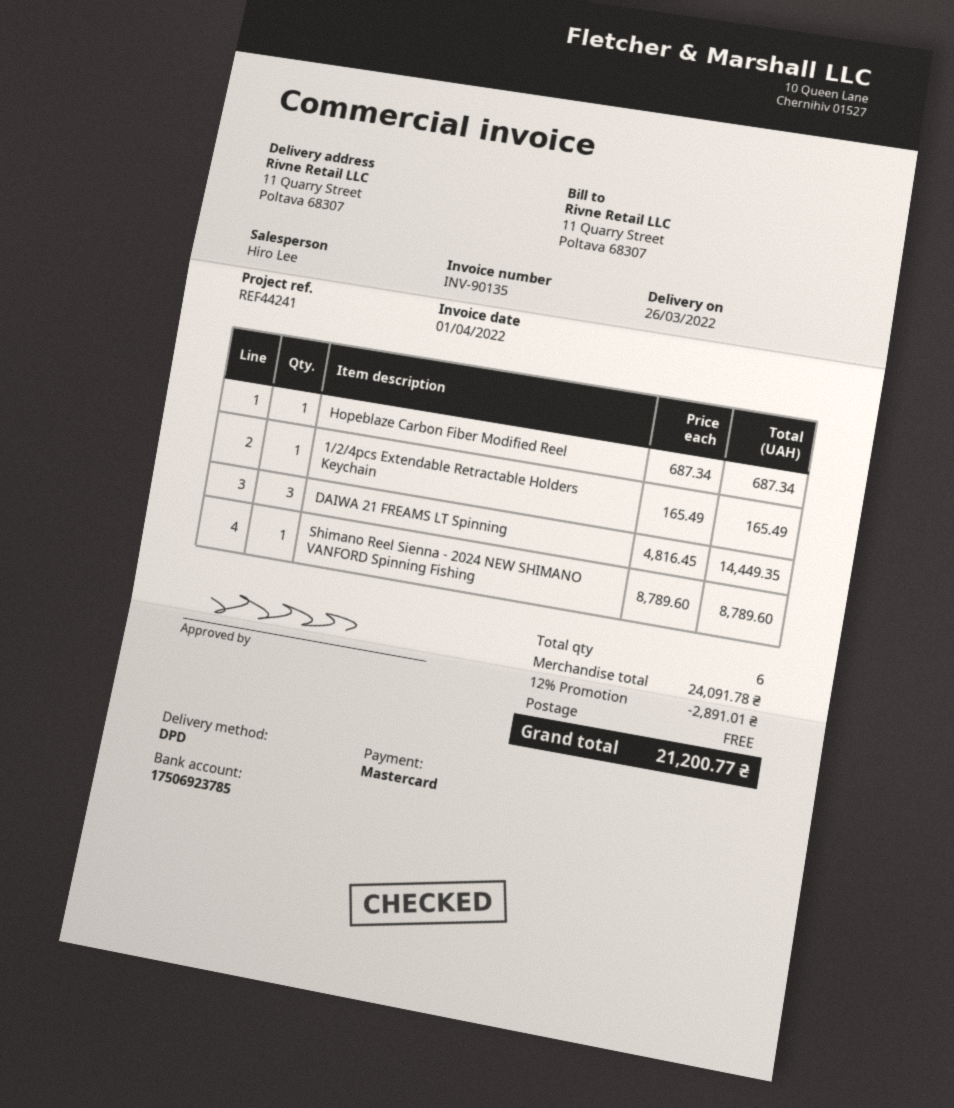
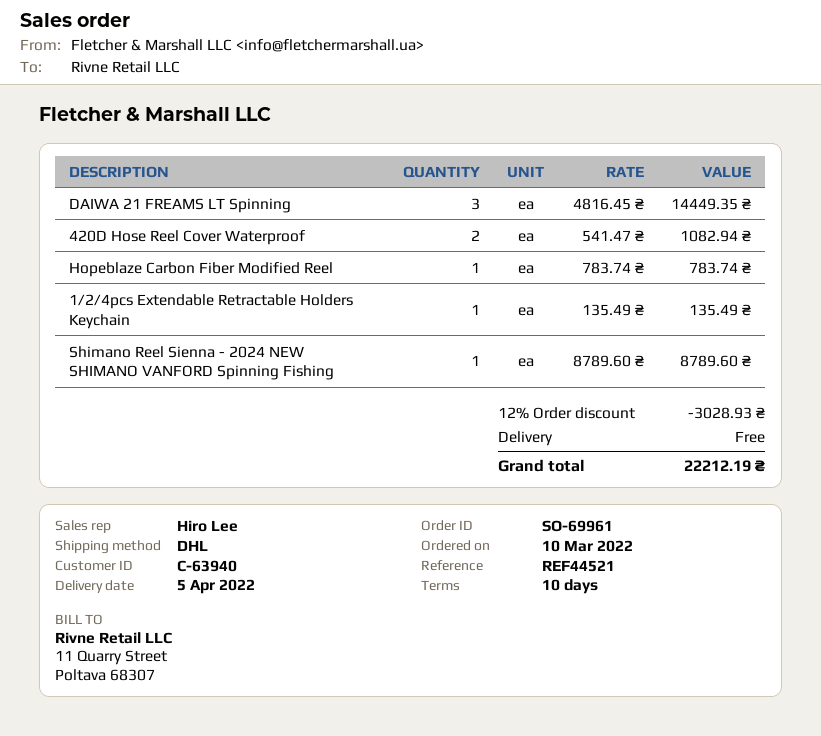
delivery date: 2022-03-26 -> 2022-04-05
reference: REF44241 -> REF44521
shipping method: DPD -> DHL
Hopeblaze Carbon Fiber Modified Reel: 1 x 687.34 = 687.34 -> 1 x 783.74 = 783.74
1/2/4pcs Extendable Retractable Holders Keychain: 1 x 165.49 = 165.49 -> 1 x 135.49 = 135.49
420D Hose Reel Cover Waterproof: none -> 2 x 541.47 = 1082.94
discount: 12% = 2891.01 -> 12% = 3028.93
total: 21200.77 -> 22212.19

